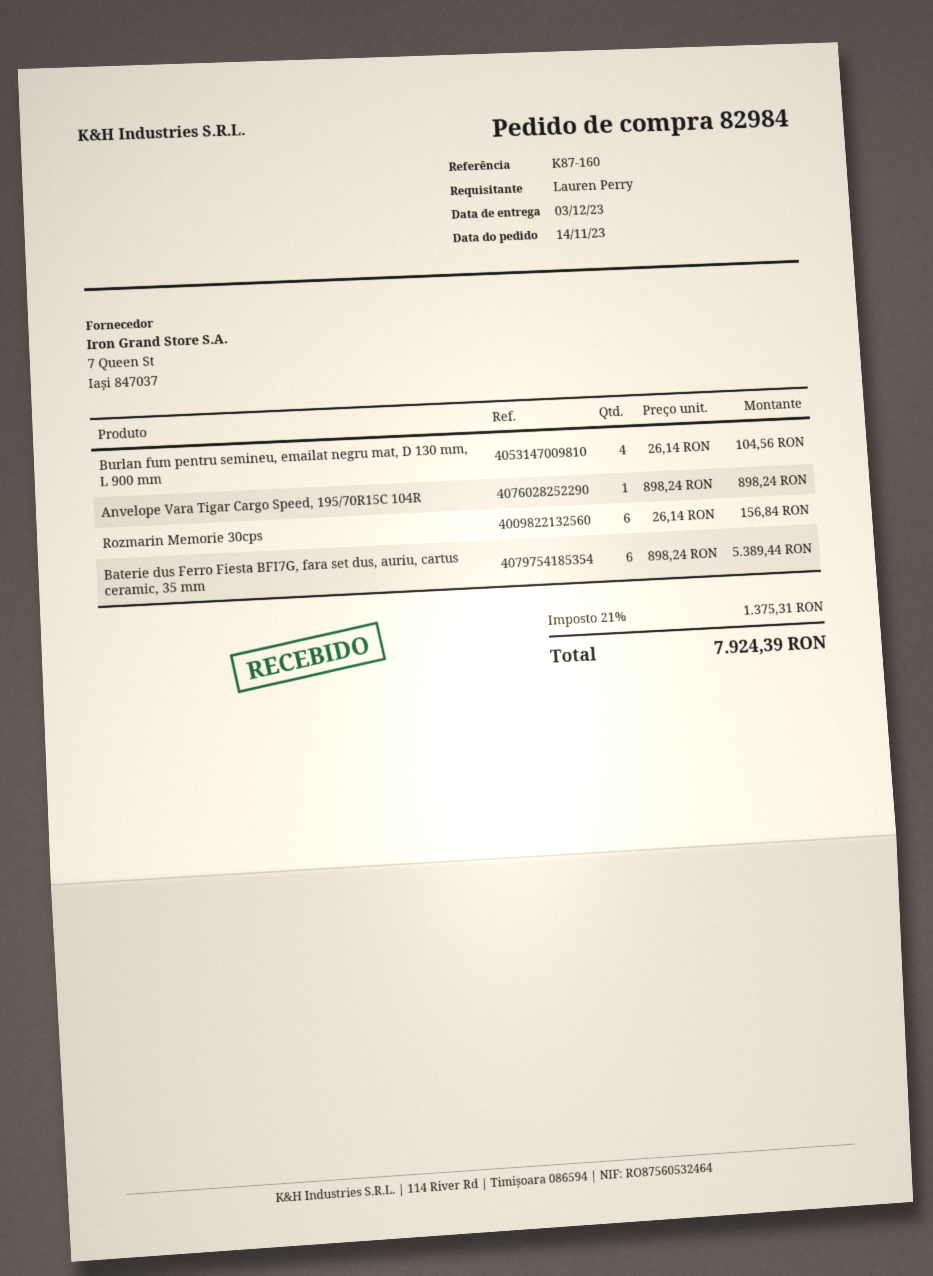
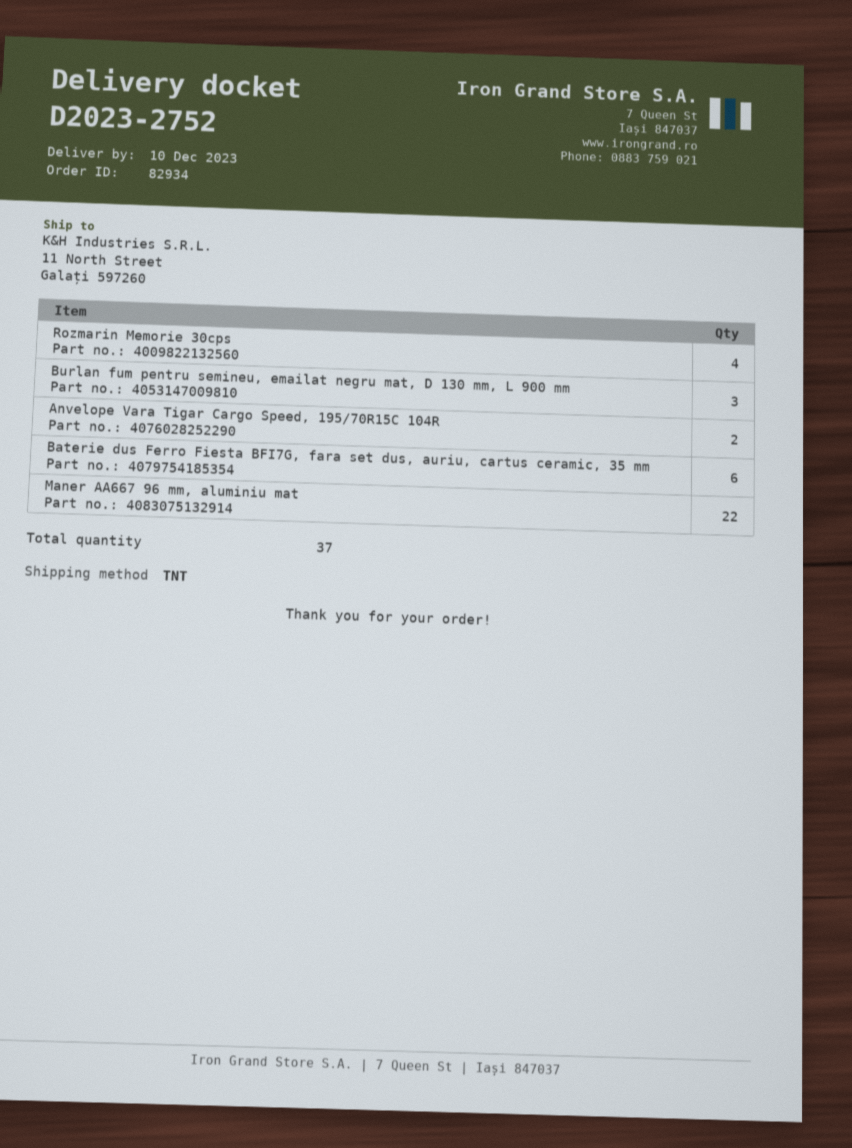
order number: 82984 -> 82934
delivery date: 2023-12-03 -> 2023-12-10
Burlan fum pentru semineu, emailat negru mat, D 130 mm, L 900 mm: 4 -> 3
Anvelope Vara Tigar Cargo Speed, 195/70R15C 104R: 1 -> 2
Rozmarin Memorie 30cps: 6 -> 4
Maner AA667 96 mm, aluminiu mat: none -> 22

